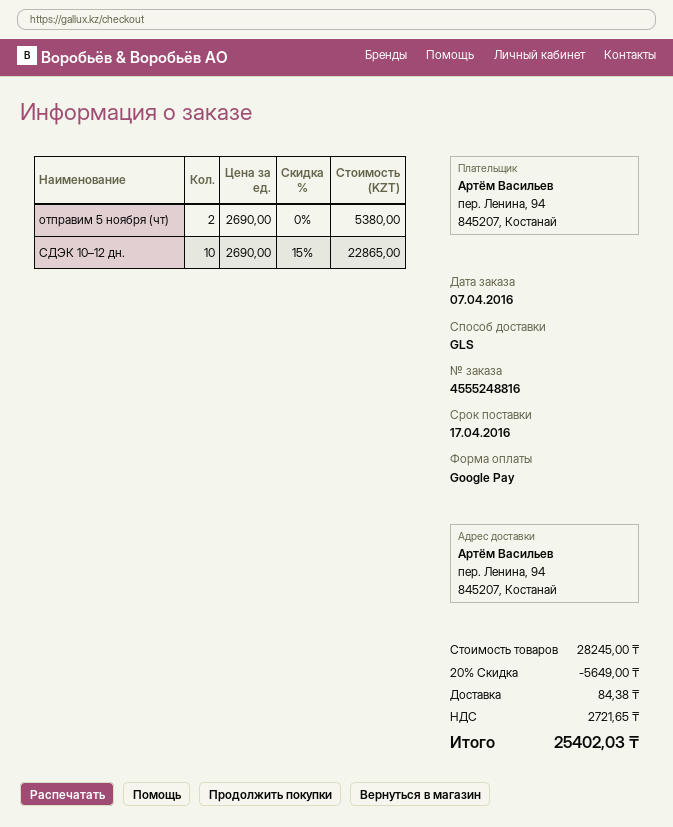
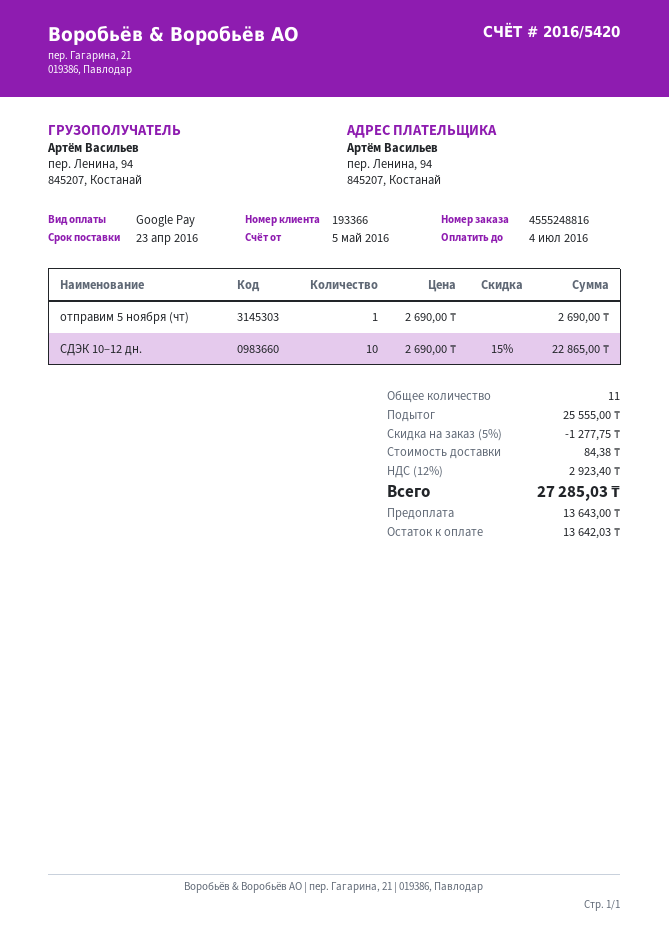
delivery date: 2016-04-17 -> 2016-04-23
отправим 5 ноября (чт): 2 x 2690.00 = 5380.00 -> 1 x 2690.00 = 2690.00
subtotal: 28245.00 -> 25555.00
discount: 20% = 5649.00 -> 5% = 1277.75
tax: 2721.65 -> 2923.40
total: 25402.03 -> 27285.03

